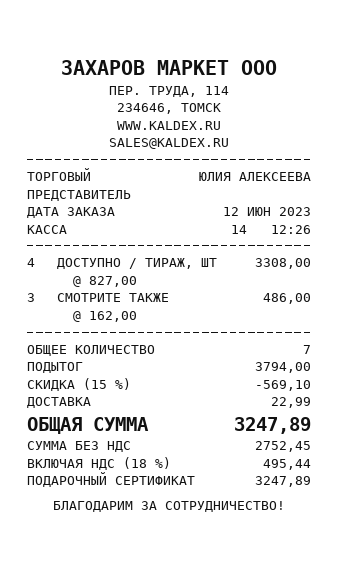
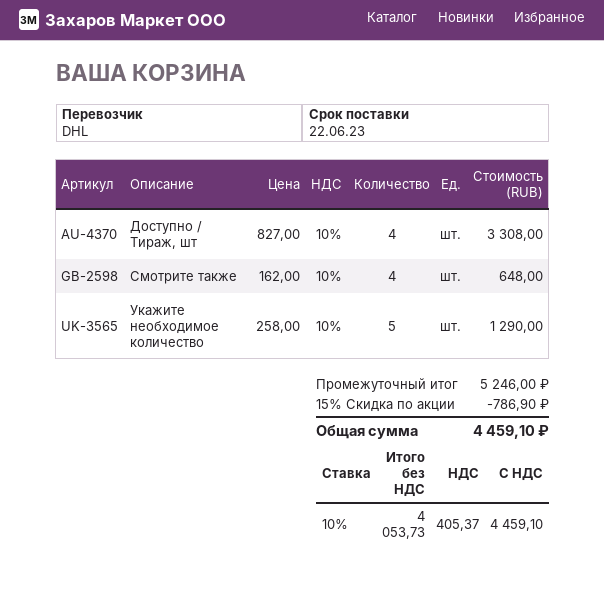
СМОТРИТЕ ТАКЖЕ: 3 x 162.00 = 486.00 -> 4 x 162.00 = 648.00
Укажите необходимое количество: none -> 5 x 258.00 = 1290.00
subtotal: 3794.00 -> 5246.00
discount: 15% = 569.10 -> 15% = 786.90
shipping: 22.99 -> none
net: 2752.45 -> 4053.73
tax: 18% = 495.44 -> 10% = 405.37
total: 3247.89 -> 4459.10

